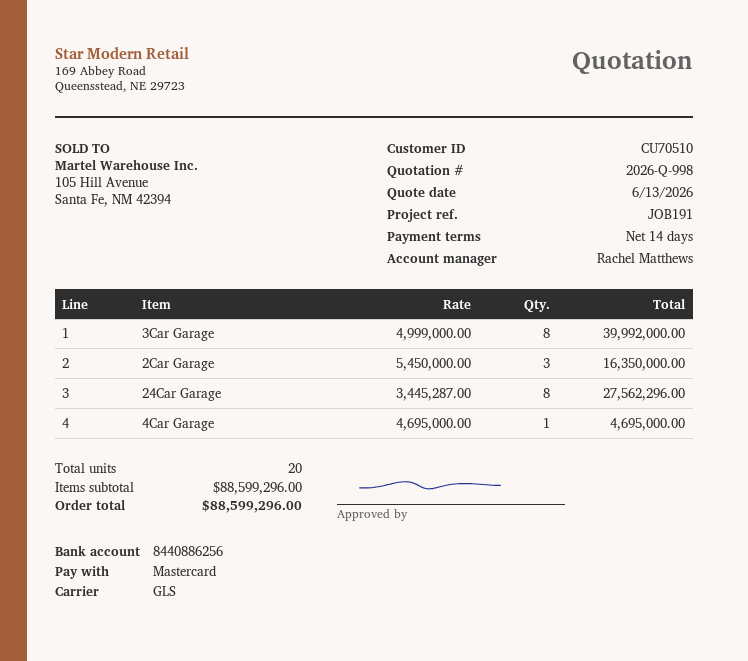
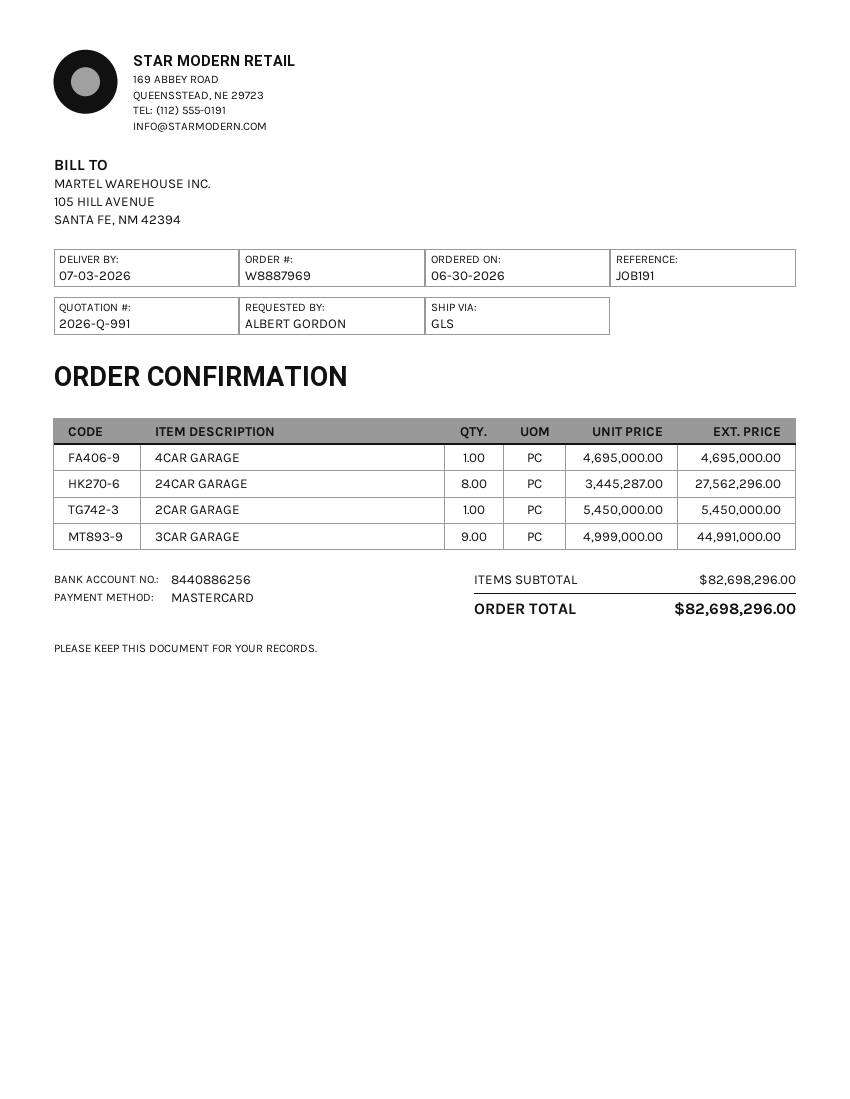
quote number: 2026-Q-998 -> 2026-Q-991
3Car Garage: 8 x 4999000.00 = 39992000.00 -> 9 x 4999000.00 = 44991000.00
2Car Garage: 3 x 5450000.00 = 16350000.00 -> 1 x 5450000.00 = 5450000.00
subtotal: 88599296.00 -> 82698296.00
total: 88599296.00 -> 82698296.00

